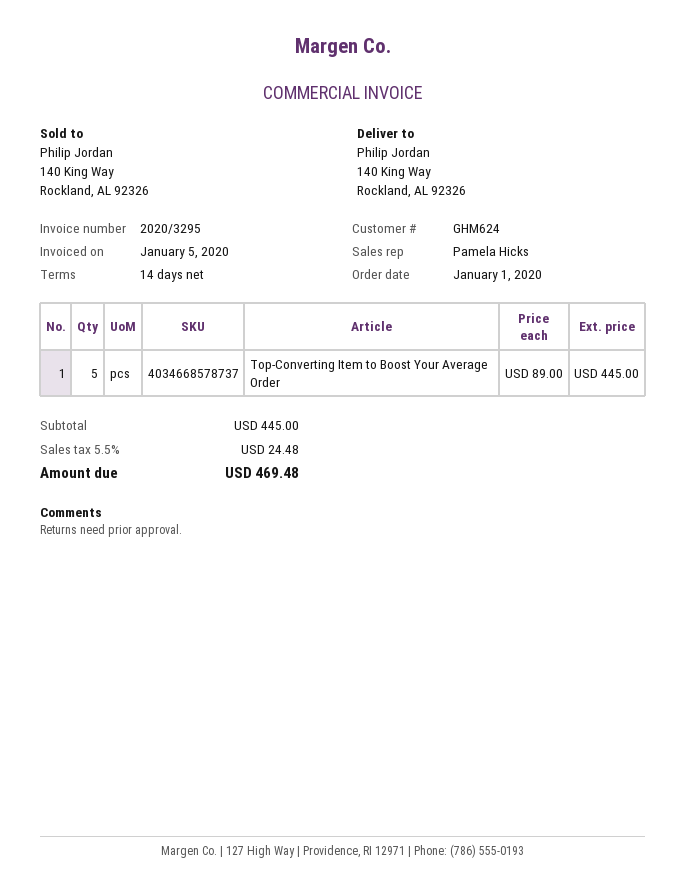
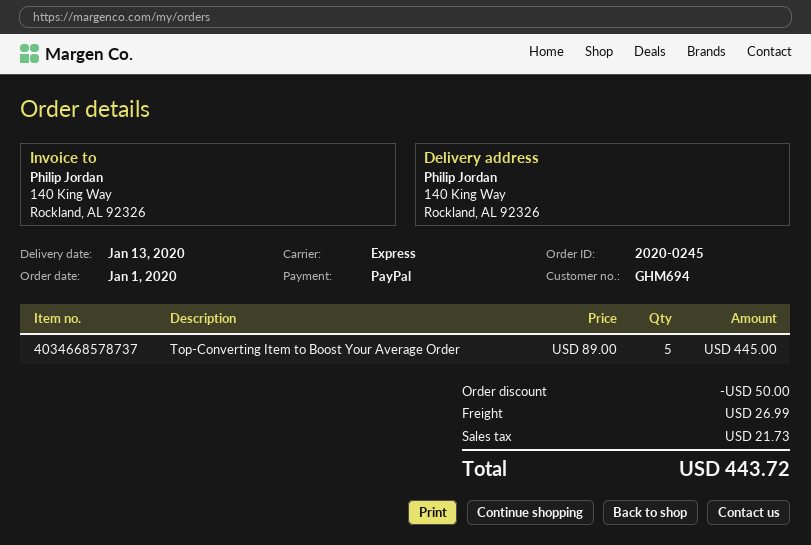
customer number: GHM624 -> GHM694
discount: none -> 50.00
shipping: none -> 26.99
tax: 24.48 -> 21.73
total: 469.48 -> 443.72

